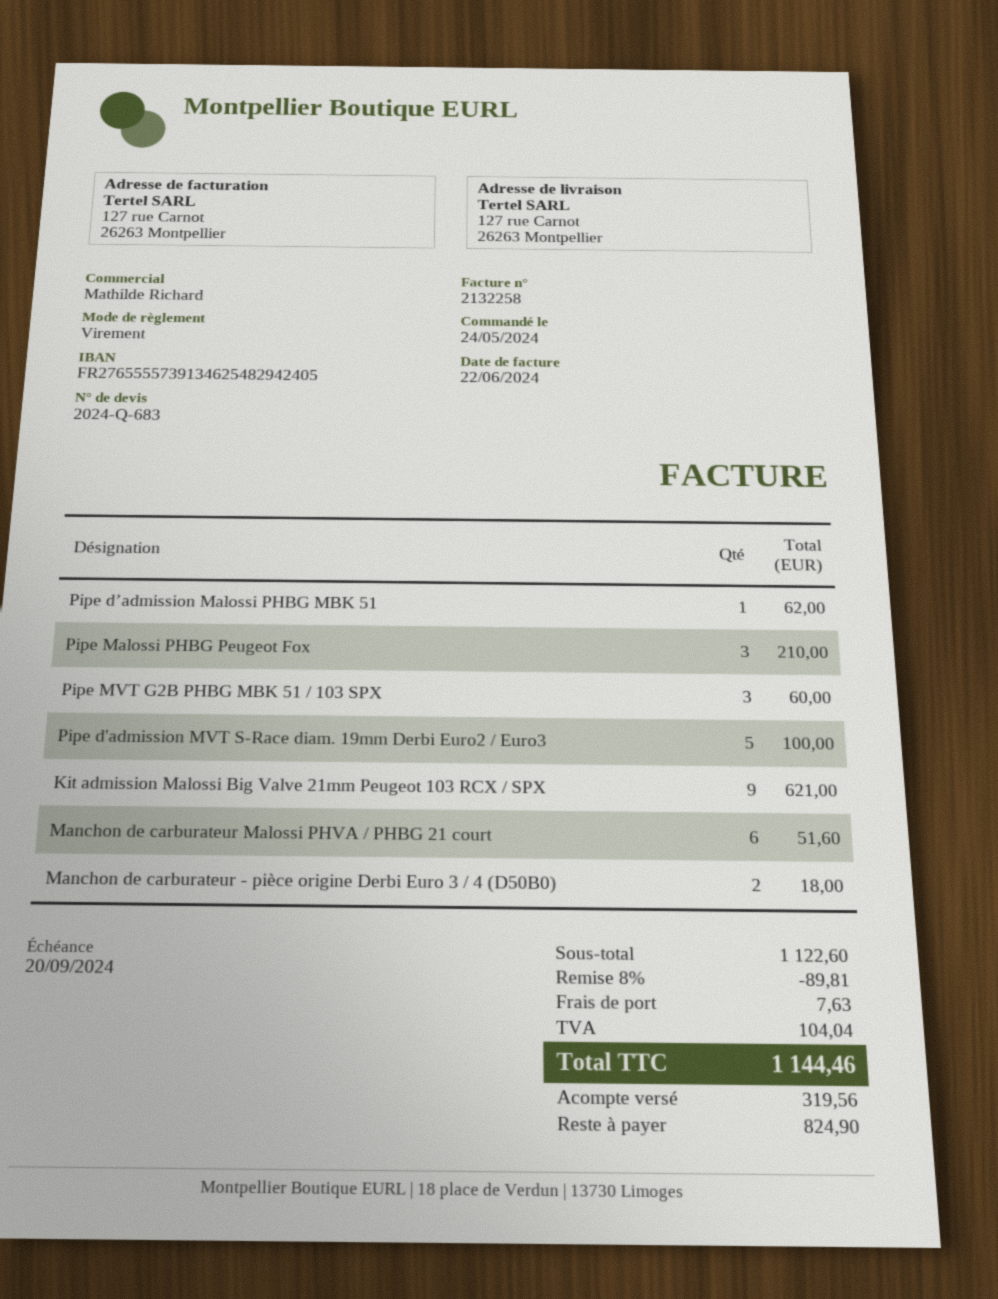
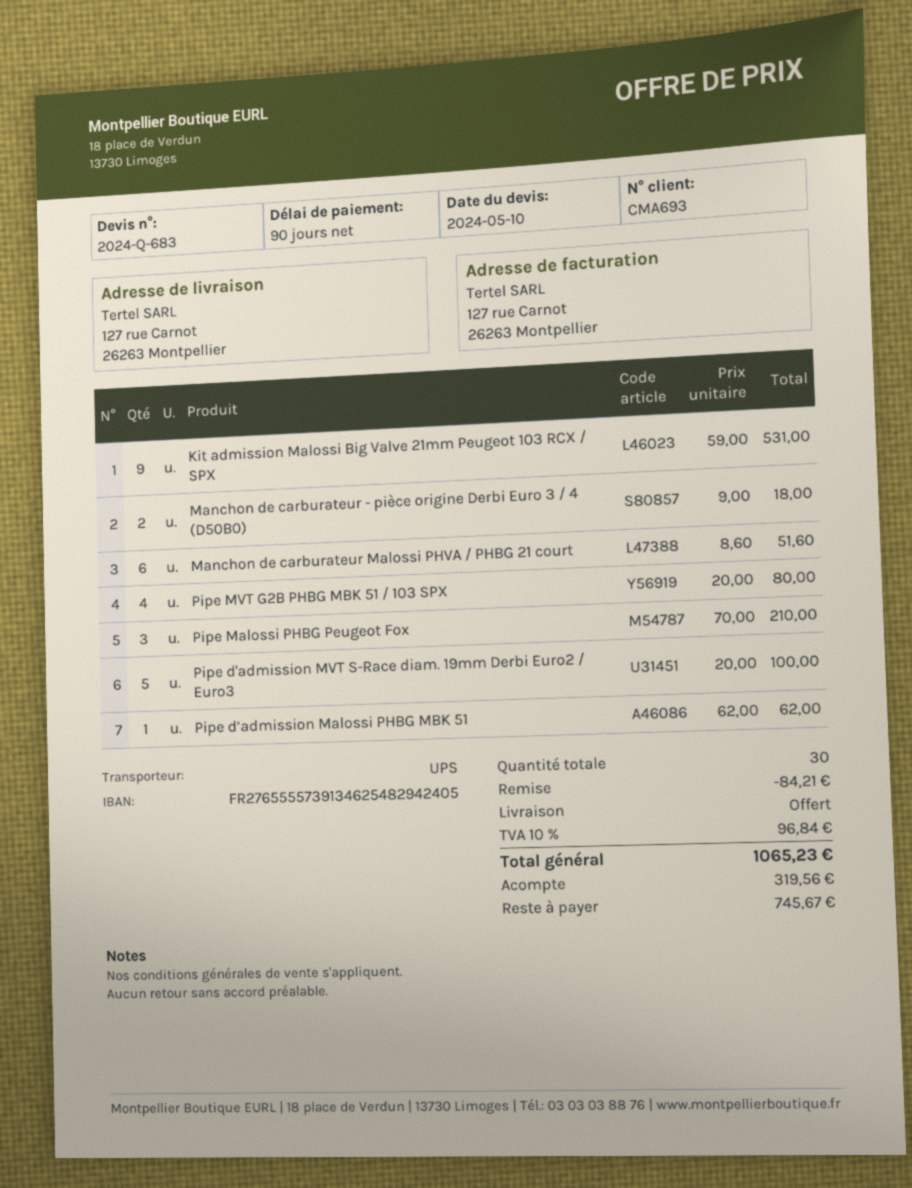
Pipe MVT G2B PHBG MBK 51 / 103 SPX: 3 for 60.00 -> 4 for 80.00
Kit admission Malossi Big Valve 21mm Peugeot 103 RCX / SPX: 9 for 621.00 -> 9 for 531.00
discount: 89.81 -> 84.21
shipping: 7.63 -> 0.00
tax: 104.04 -> 96.84
total: 1144.46 -> 1065.23
balance: 824.90 -> 745.67

